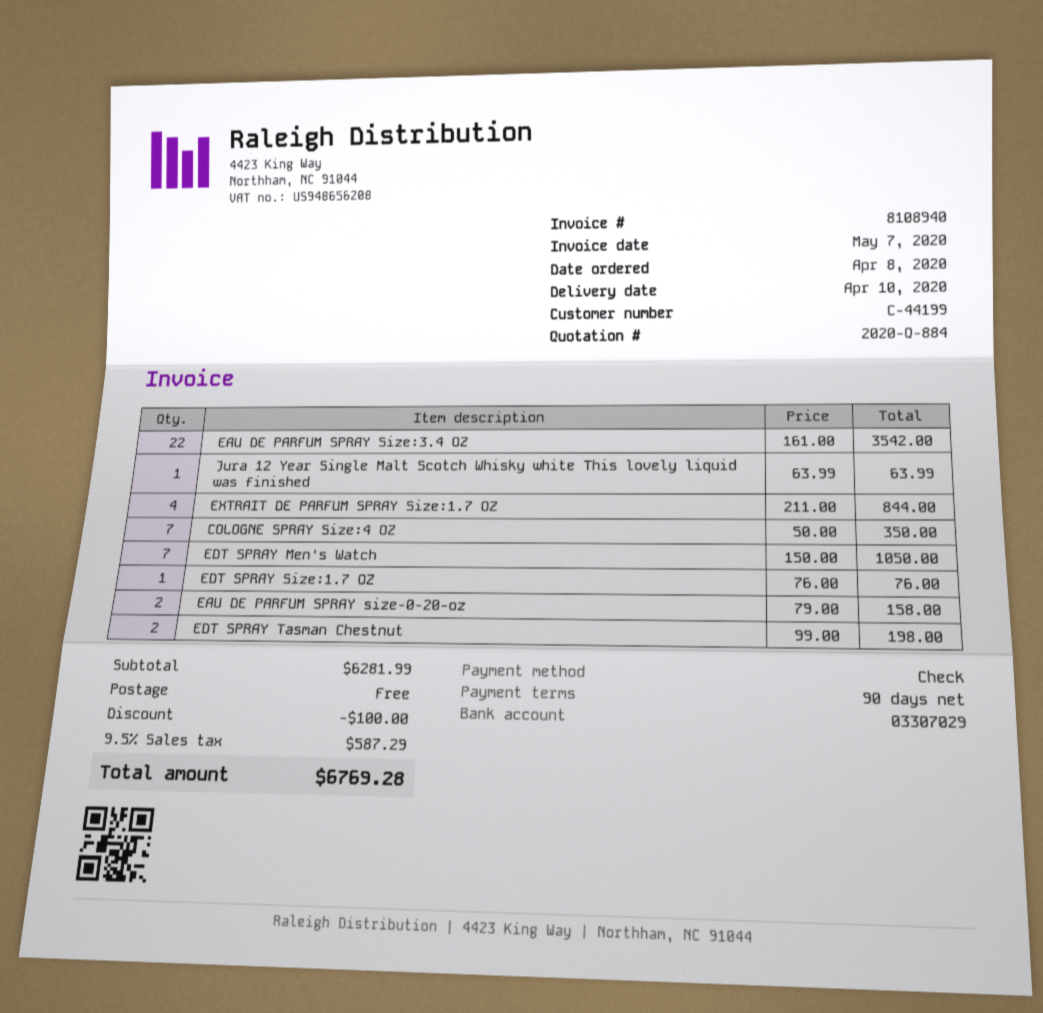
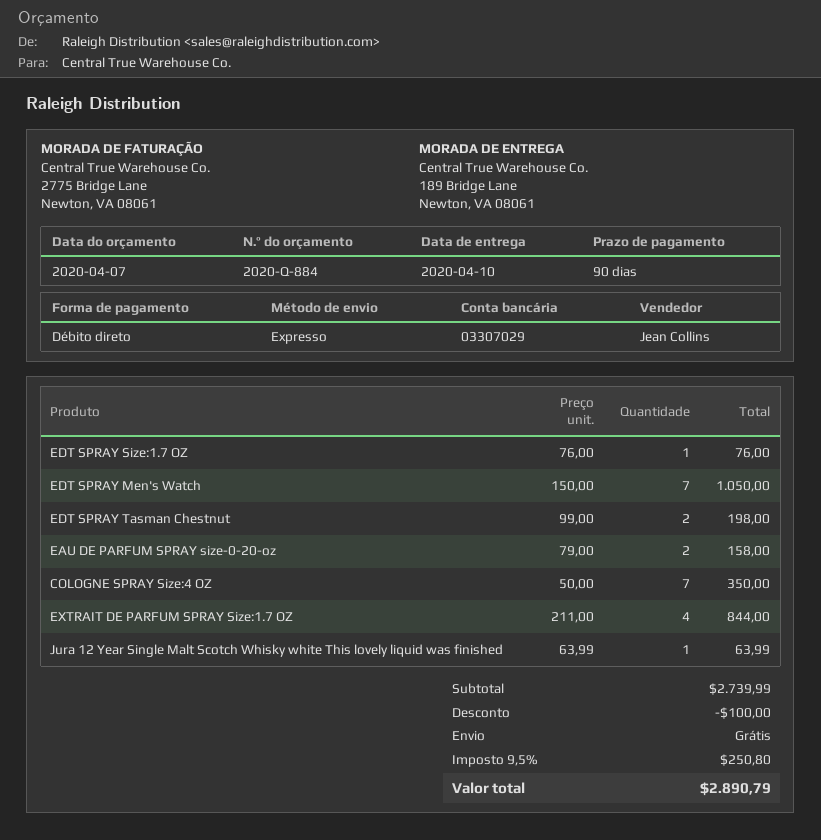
payment method: cheque -> direct debit
EAU DE PARFUM SPRAY Size:3.4 OZ: 22 x 161.00 = 3542.00 -> none
subtotal: 6281.99 -> 2739.99
tax: 9.5% = 587.29 -> 9.5% = 250.80
total: 6769.28 -> 2890.79

